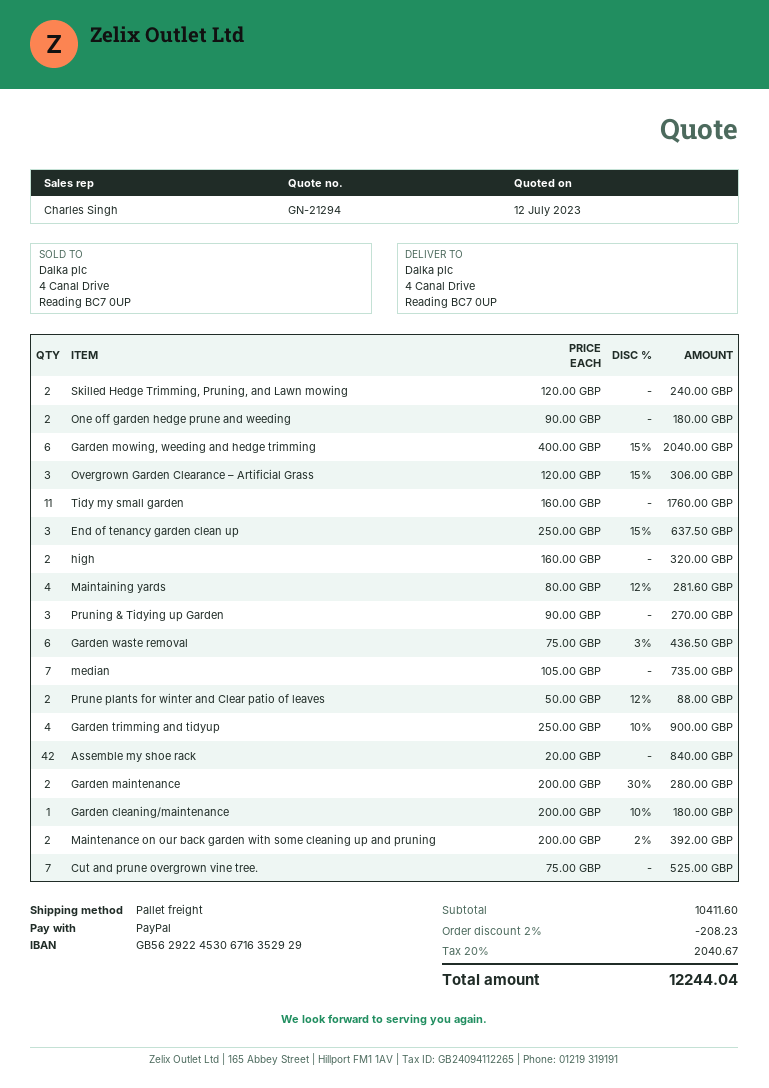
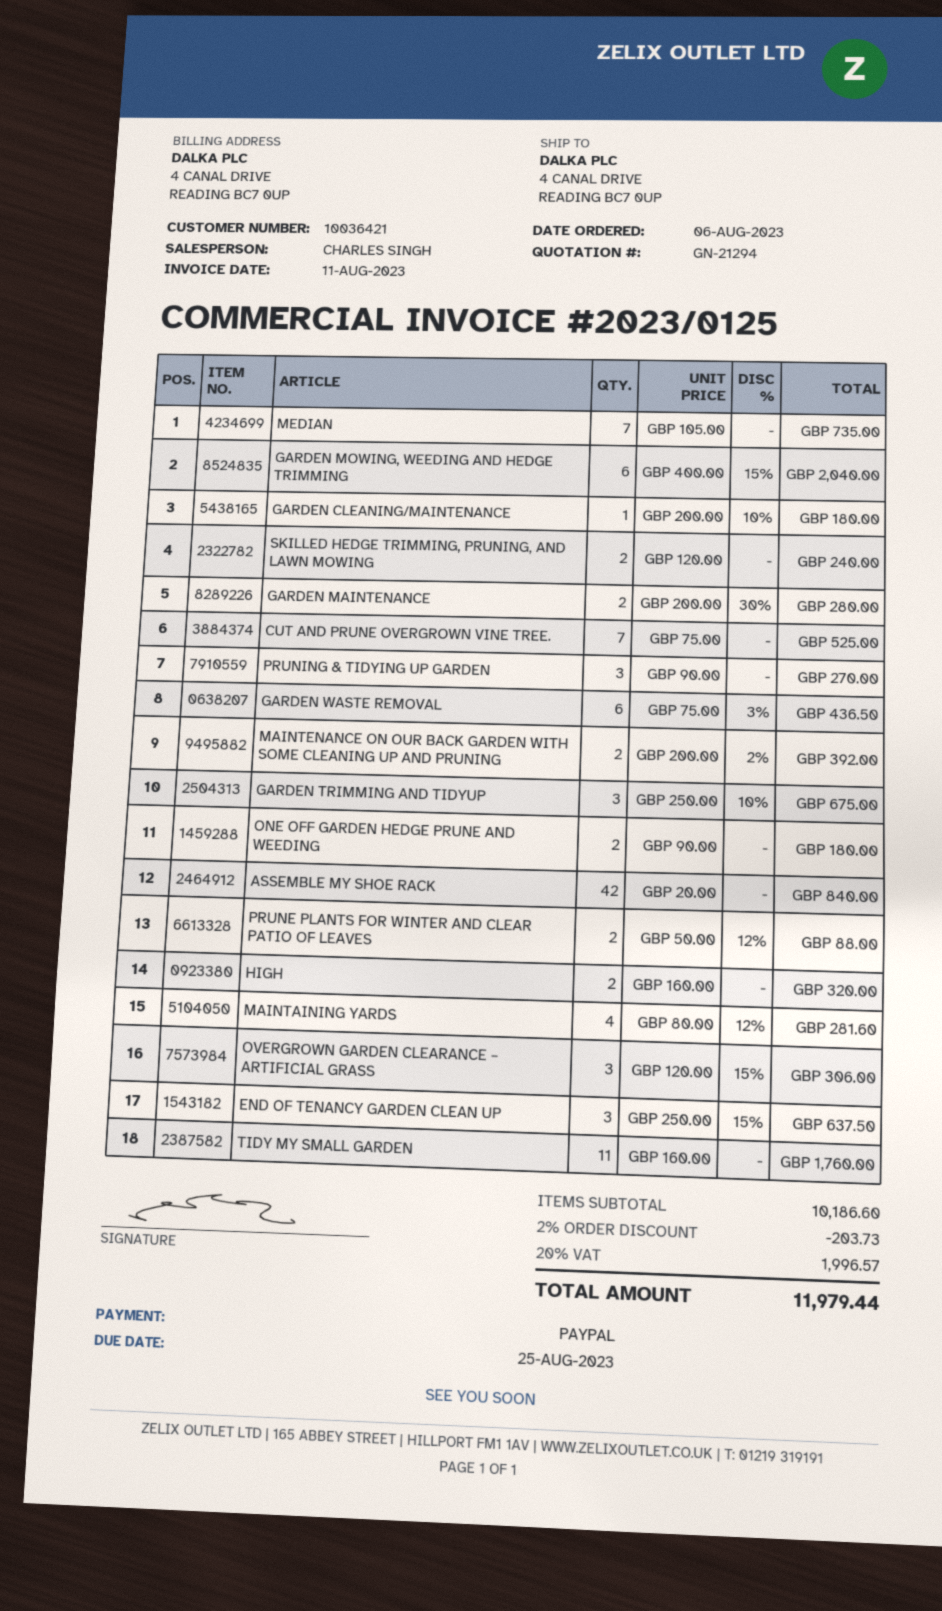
Garden trimming and tidyup: 4 x 250.00 - 10% = 900.00 -> 3 x 250.00 - 10% = 675.00
subtotal: 10411.60 -> 10186.60
discount: 2% = 208.23 -> 2% = 203.73
tax: 20% = 2040.67 -> 20% = 1996.57
total: 12244.04 -> 11979.44

